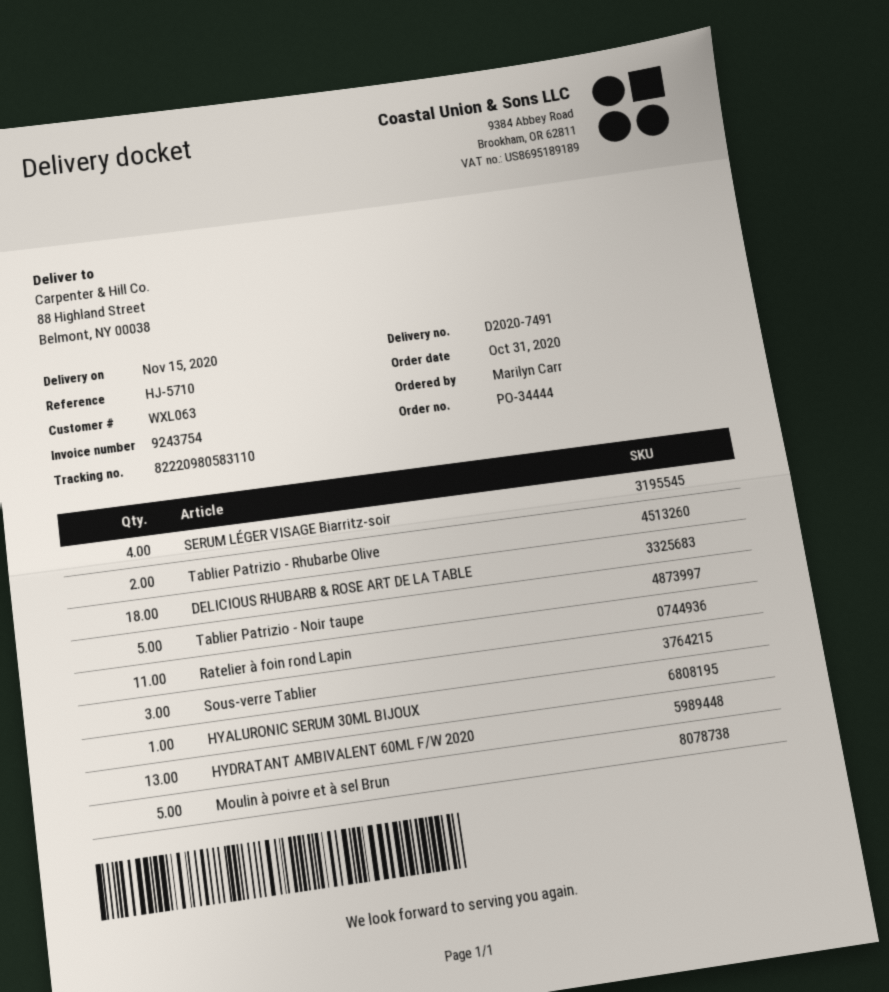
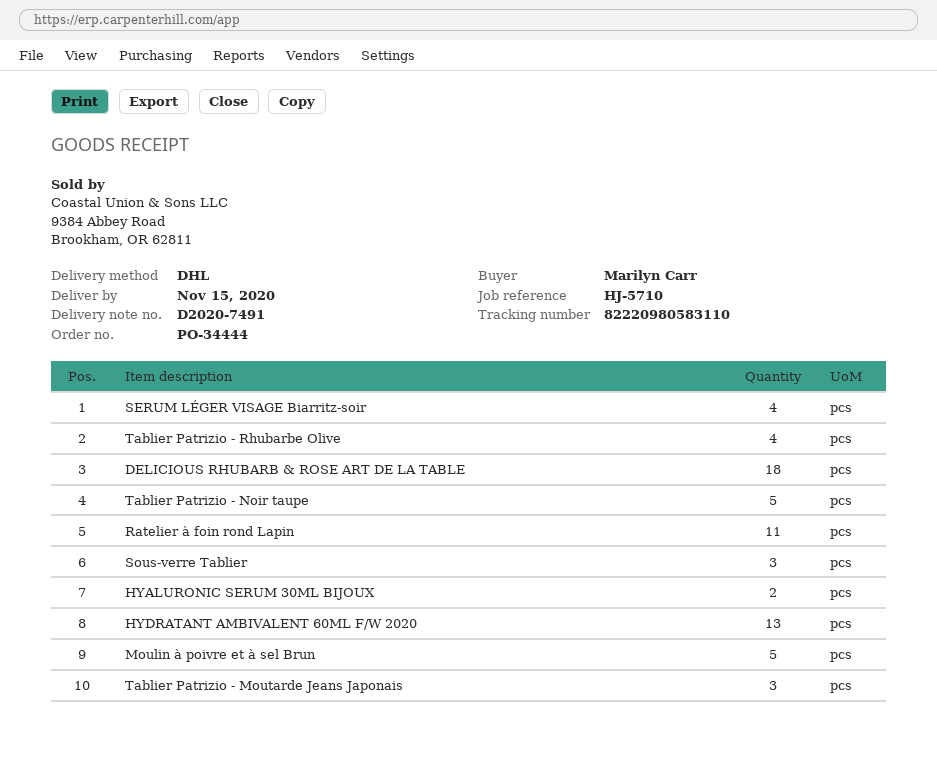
Tablier Patrizio - Rhubarbe Olive: 2 -> 4
HYALURONIC SERUM 30ML BIJOUX: 1 -> 2
Tablier Patrizio - Moutarde Jeans Japonais: none -> 3

